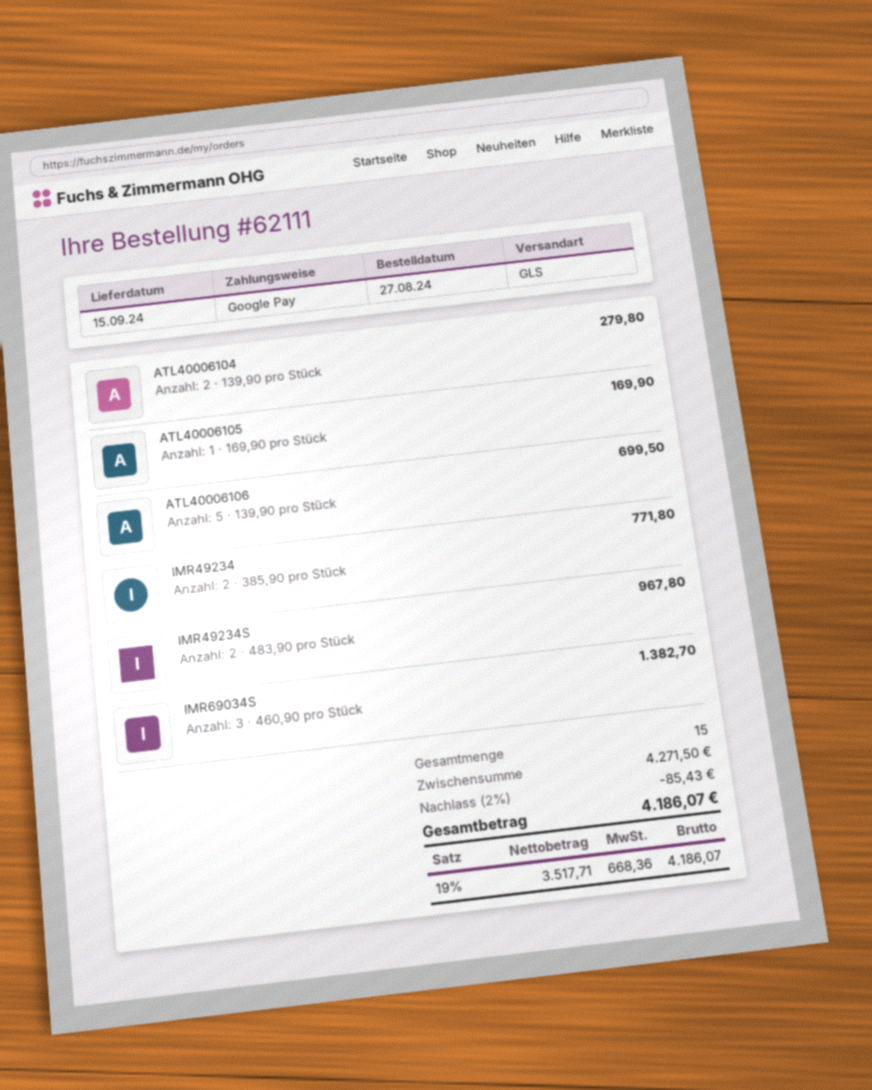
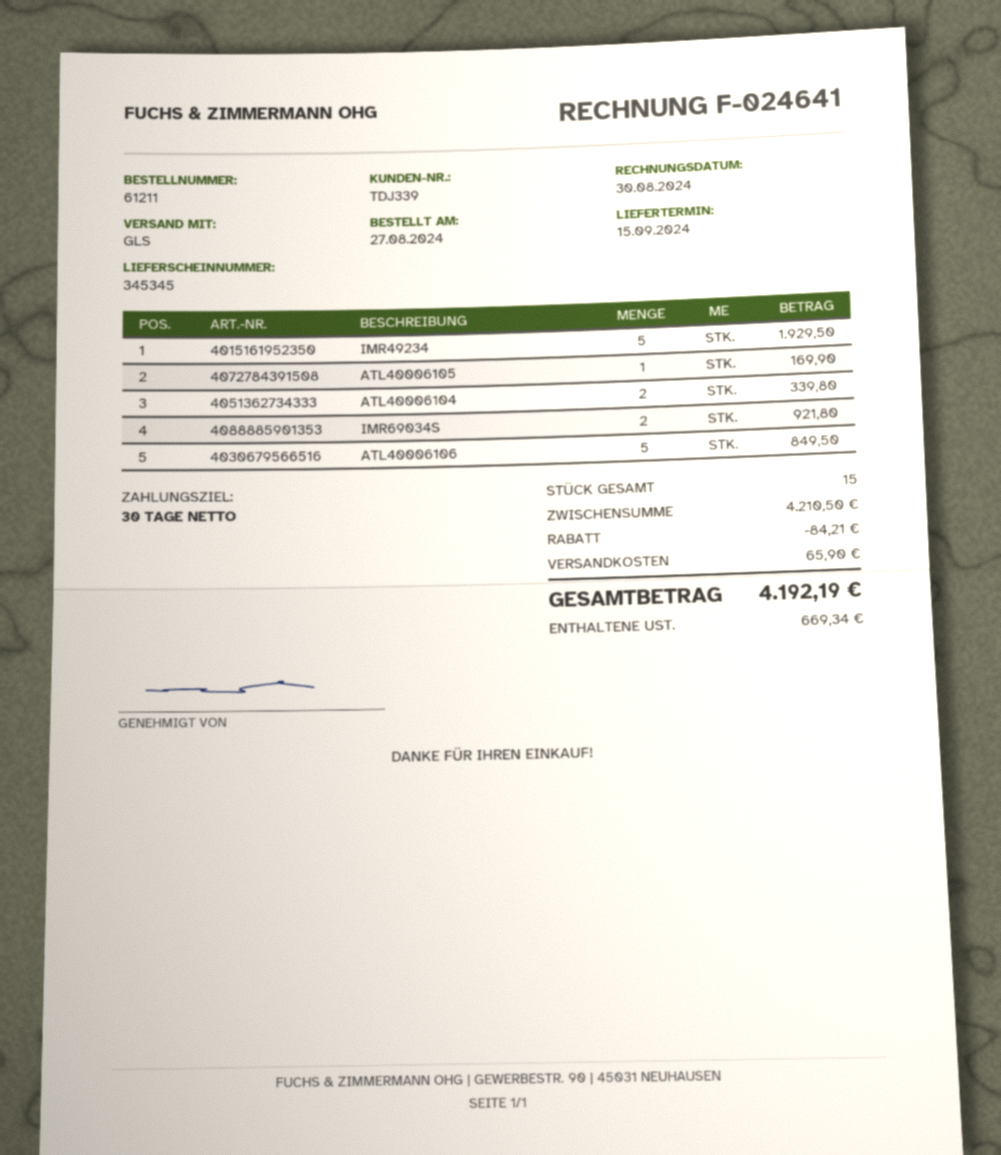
order number: 62111 -> 61211
ATL40006104: 2 for 279.80 -> 2 for 339.80
ATL40006106: 5 for 699.50 -> 5 for 849.50
IMR49234: 2 for 771.80 -> 5 for 1929.50
IMR49234S: 2 for 967.80 -> none
IMR69034S: 3 for 1382.70 -> 2 for 921.80
subtotal: 4271.50 -> 4210.50
discount: 85.43 -> 84.21
shipping: none -> 65.90
tax: 668.36 -> 669.34
total: 4186.07 -> 4192.19

